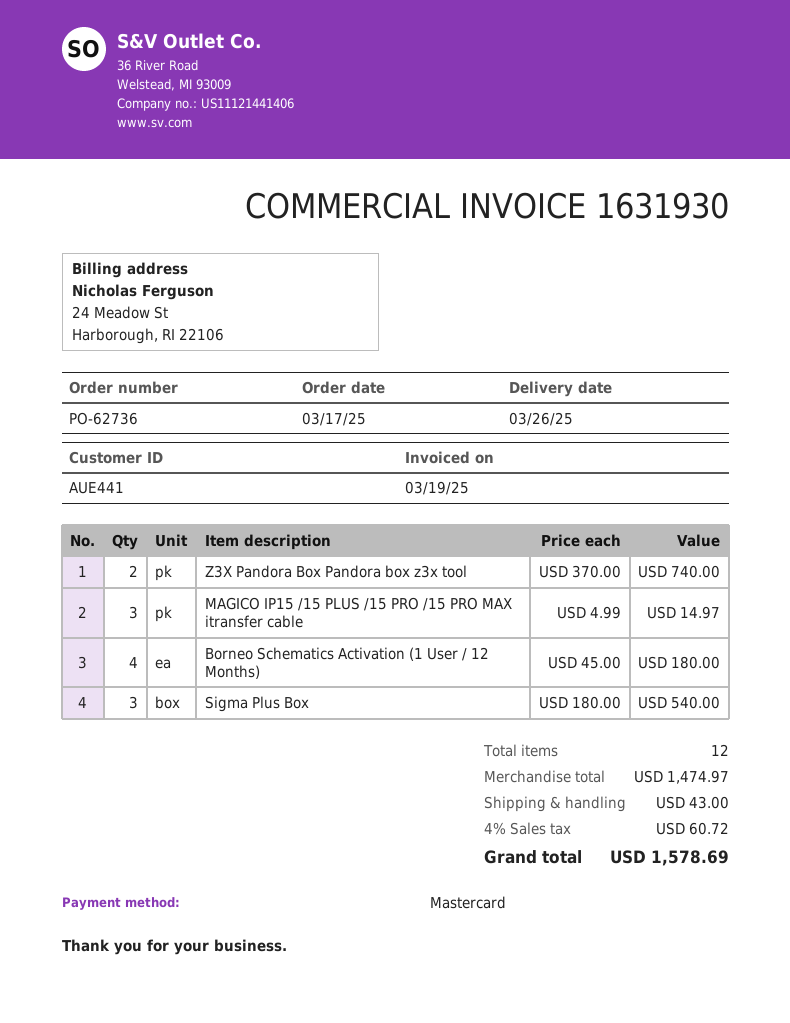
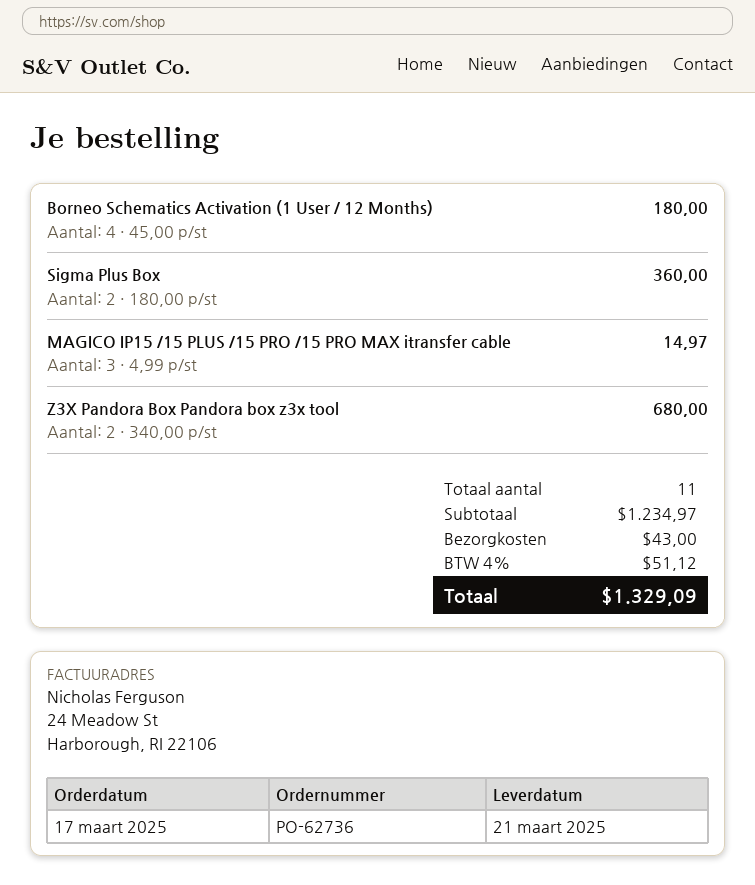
delivery date: 2025-03-26 -> 2025-03-21
Z3X Pandora Box Pandora box z3x tool: 2 x 370.00 = 740.00 -> 2 x 340.00 = 680.00
Sigma Plus Box: 3 x 180.00 = 540.00 -> 2 x 180.00 = 360.00
total quantity: 12 -> 11
subtotal: 1474.97 -> 1234.97
tax: 4% = 60.72 -> 4% = 51.12
total: 1578.69 -> 1329.09

